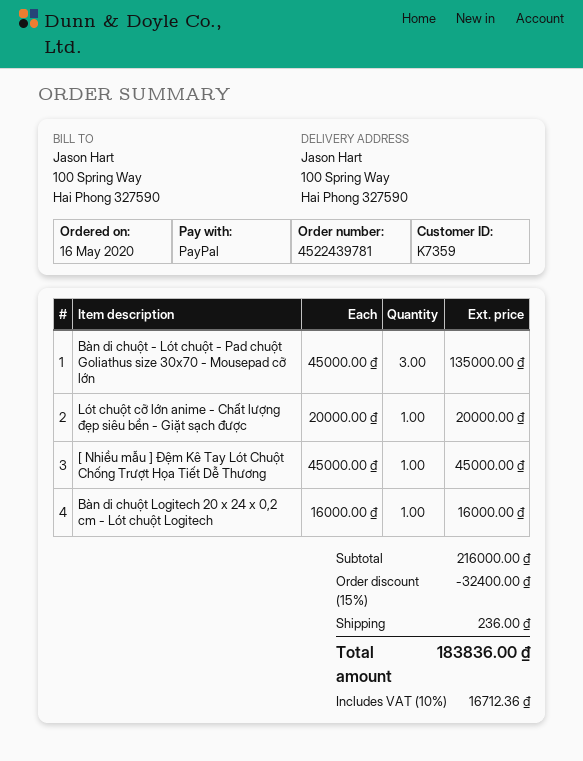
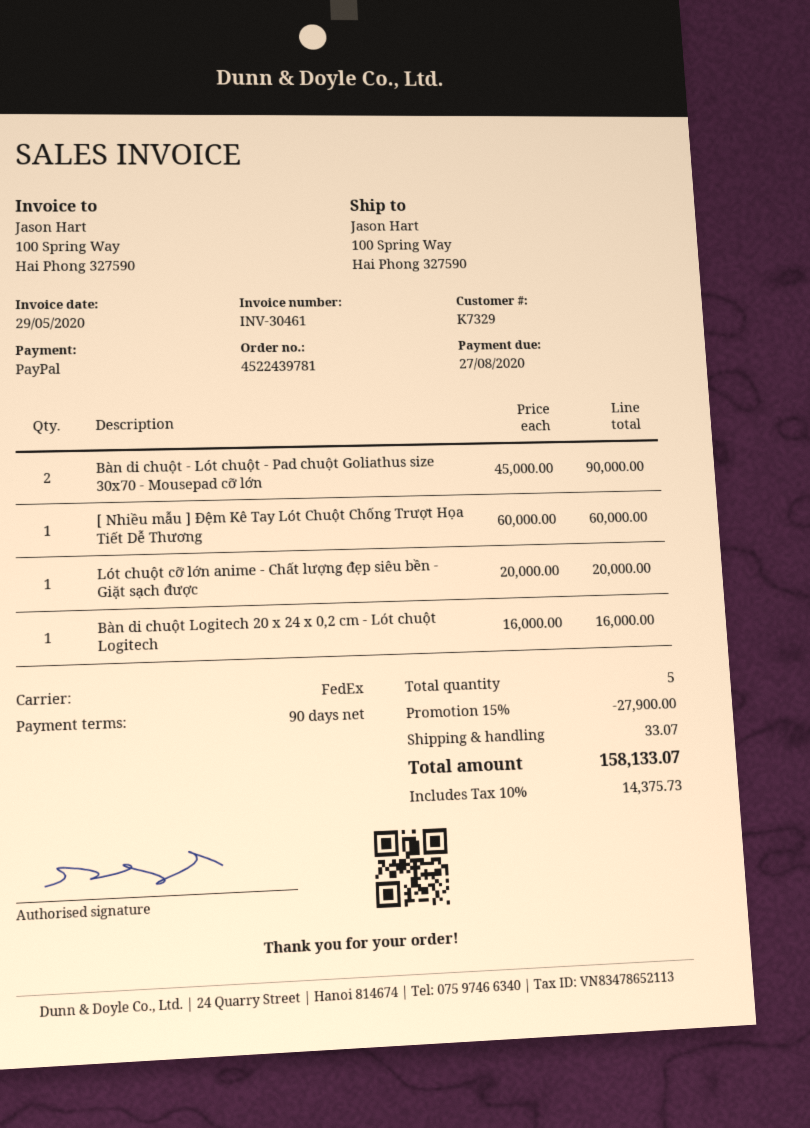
customer number: K7359 -> K7329
Bàn di chuột - Lót chuột - Pad chuột Goliathus size 30x70 - Mousepad cỡ lớn: 3 x 45000.00 = 135000.00 -> 2 x 45000.00 = 90000.00
[ Nhiều mẫu ] Đệm Kê Tay Lót Chuột Chống Trượt Họa Tiết Dễ Thương: 1 x 45000.00 = 45000.00 -> 1 x 60000.00 = 60000.00
discount: 15% = 32400.00 -> 15% = 27900.00
shipping: 236.00 -> 33.07
tax: 10% = 16712.36 -> 10% = 14375.73
total: 183836.00 -> 158133.07

